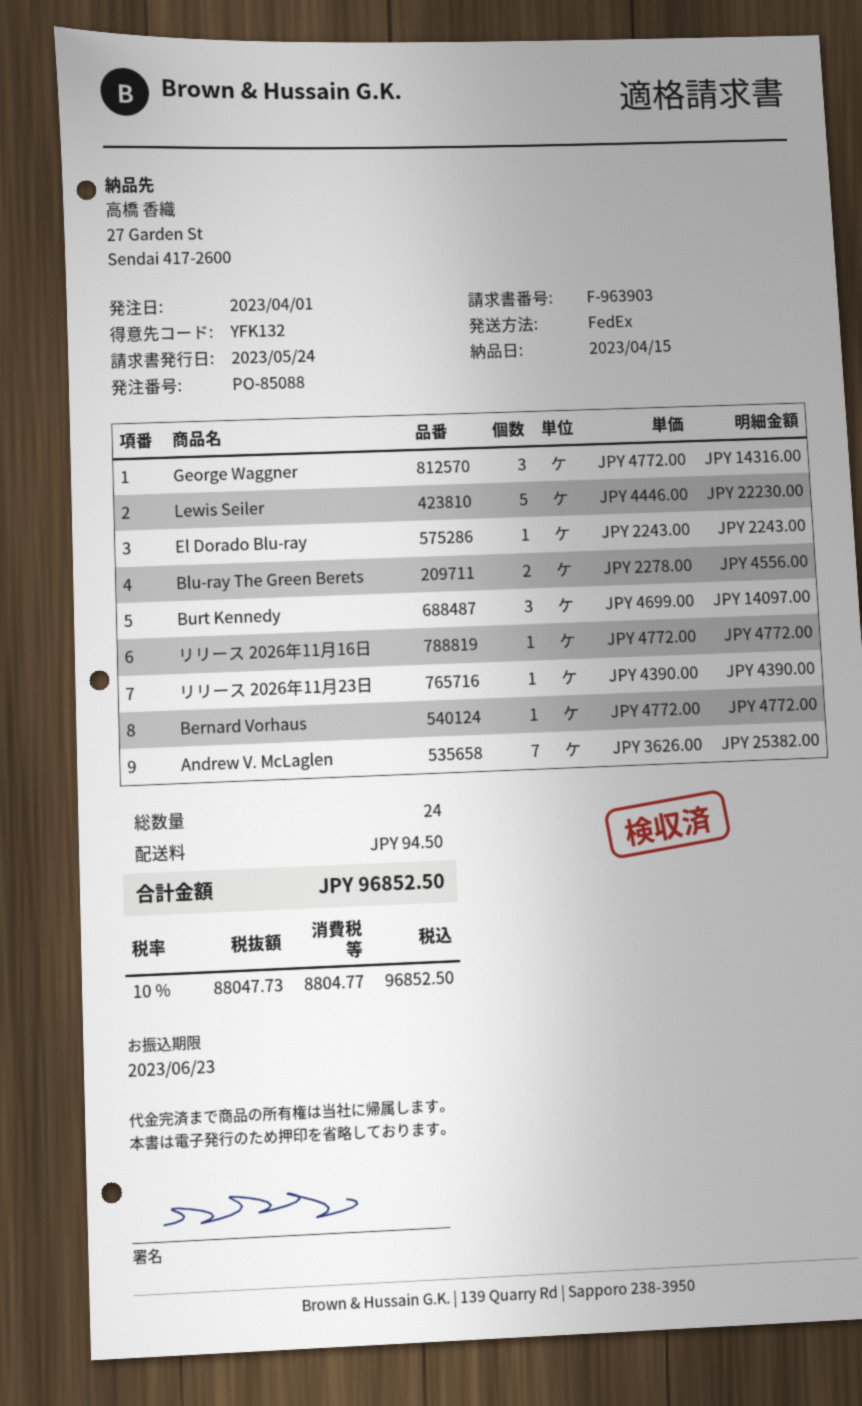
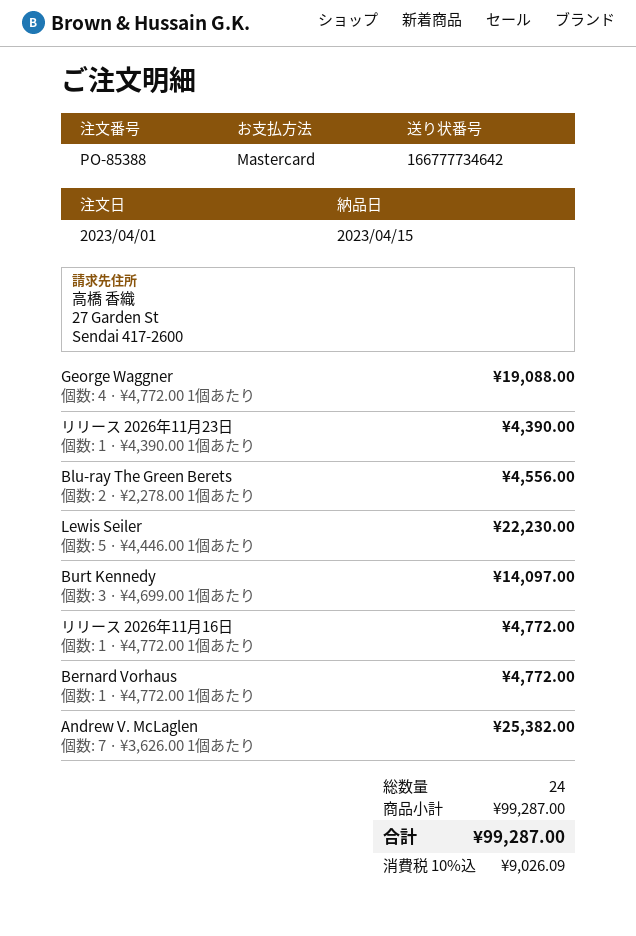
order number: PO-85088 -> PO-85388
George Waggner: 3 x 4772.00 = 14316.00 -> 4 x 4772.00 = 19088.00
El Dorado Blu-ray: 1 x 2243.00 = 2243.00 -> none
shipping: 94.50 -> none
tax: 10% = 8804.77 -> 10% = 9026.09
total: 96852.50 -> 99287.00

